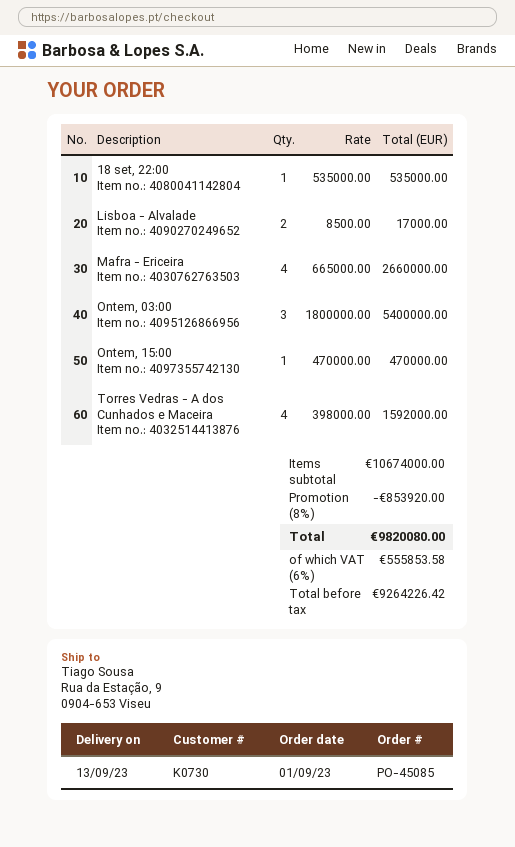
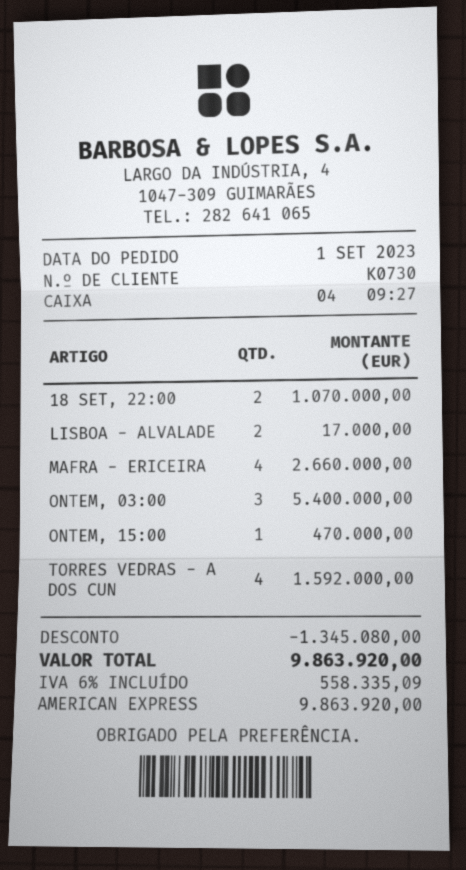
18 set, 22:00: 1 for 535000.00 -> 2 for 1070000.00
discount: 853920.00 -> 1345080.00
tax: 6% = 555853.58 -> 6% = 558335.09
total: 9820080.00 -> 9863920.00

